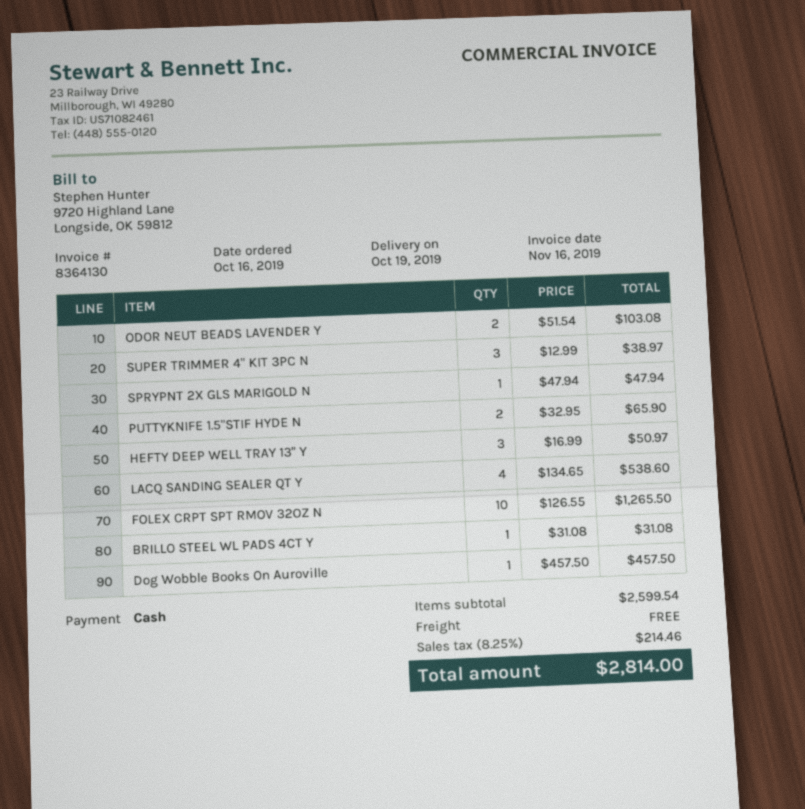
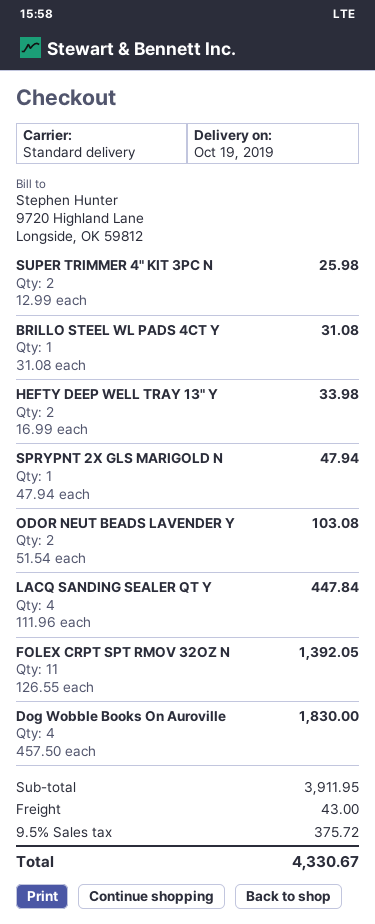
SUPER TRIMMER 4" KIT 3PC N: 3 x 12.99 = 38.97 -> 2 x 12.99 = 25.98
PUTTYKNIFE 1.5"STIF HYDE N: 2 x 32.95 = 65.90 -> none
HEFTY DEEP WELL TRAY 13" Y: 3 x 16.99 = 50.97 -> 2 x 16.99 = 33.98
LACQ SANDING SEALER QT Y: 4 x 134.65 = 538.60 -> 4 x 111.96 = 447.84
FOLEX CRPT SPT RMOV 32OZ N: 10 x 126.55 = 1265.50 -> 11 x 126.55 = 1392.05
Dog Wobble Books On Auroville: 1 x 457.50 = 457.50 -> 4 x 457.50 = 1830.00
subtotal: 2599.54 -> 3911.95
shipping: 0.00 -> 43.00
tax: 8.25% = 214.46 -> 9.5% = 375.72
total: 2814.00 -> 4330.67

